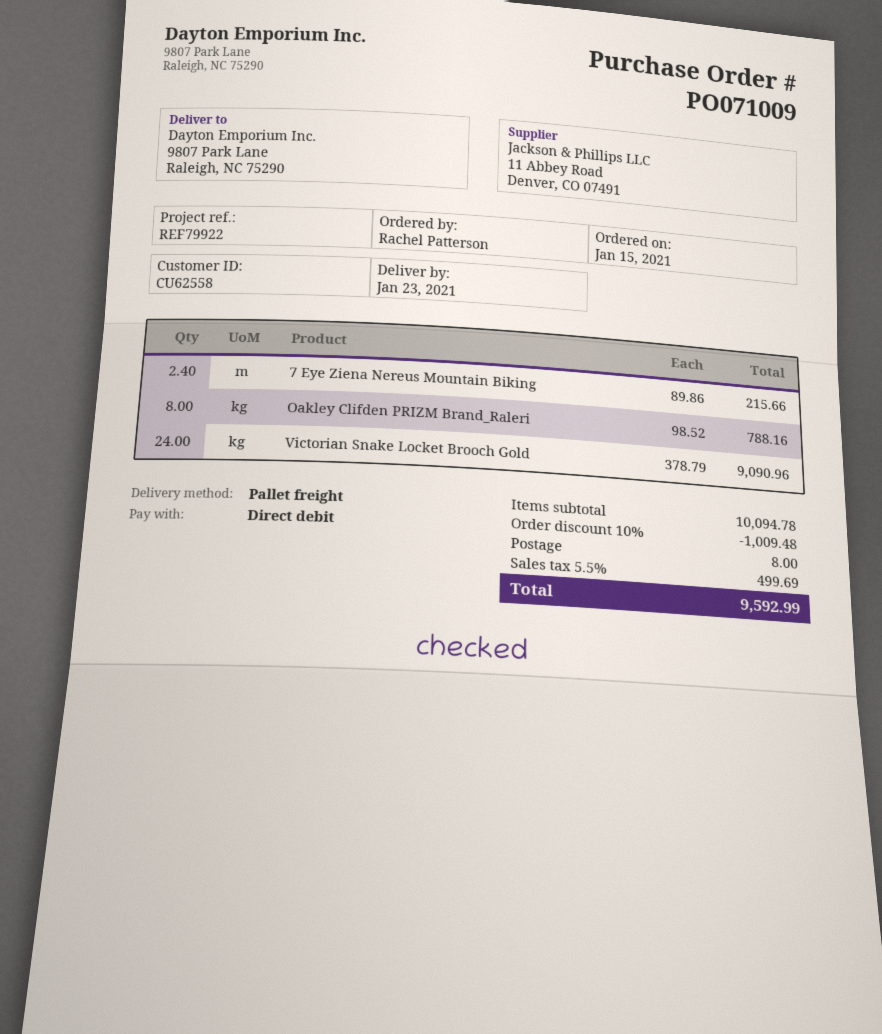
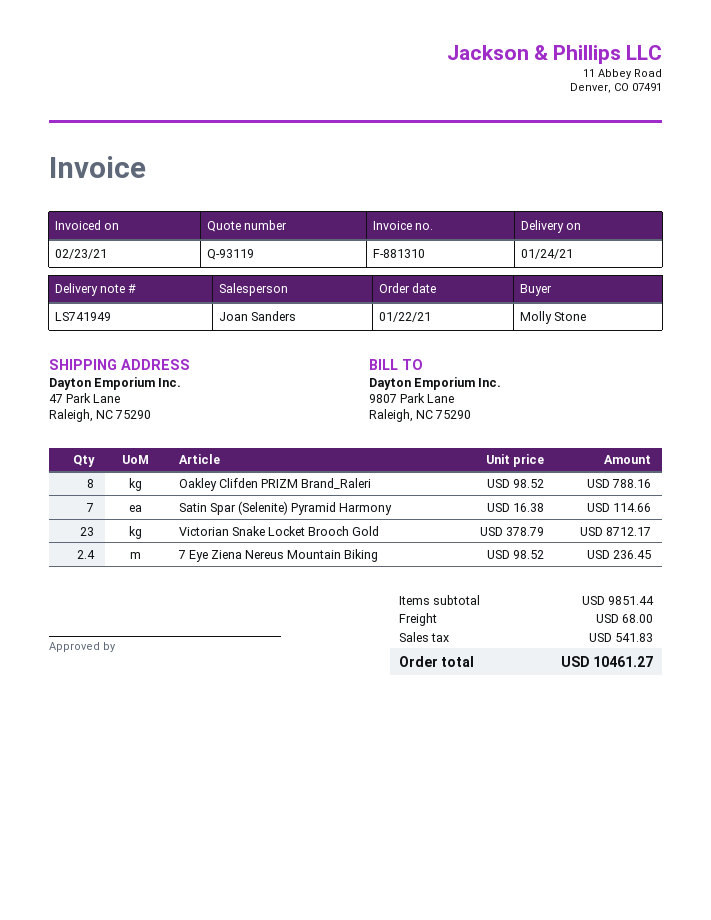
order date: 2021-01-15 -> 2021-01-22
delivery date: 2021-01-23 -> 2021-01-24
ordered by: Rachel Patterson -> Molly Stone
ship to: 9807 Park Lane, Raleigh, NC 75290 -> 47 Park Lane, Raleigh, NC 75290
7 Eye Ziena Nereus Mountain Biking: 2.4 x 89.86 = 215.66 -> 2.4 x 98.52 = 236.45
Victorian Snake Locket Brooch Gold: 24 x 378.79 = 9090.96 -> 23 x 378.79 = 8712.17
Satin Spar (Selenite) Pyramid Harmony: none -> 7 x 16.38 = 114.66
subtotal: 10094.78 -> 9851.44
discount: 10% = 1009.48 -> none
shipping: 8.00 -> 68.00
tax: 499.69 -> 541.83
total: 9592.99 -> 10461.27

